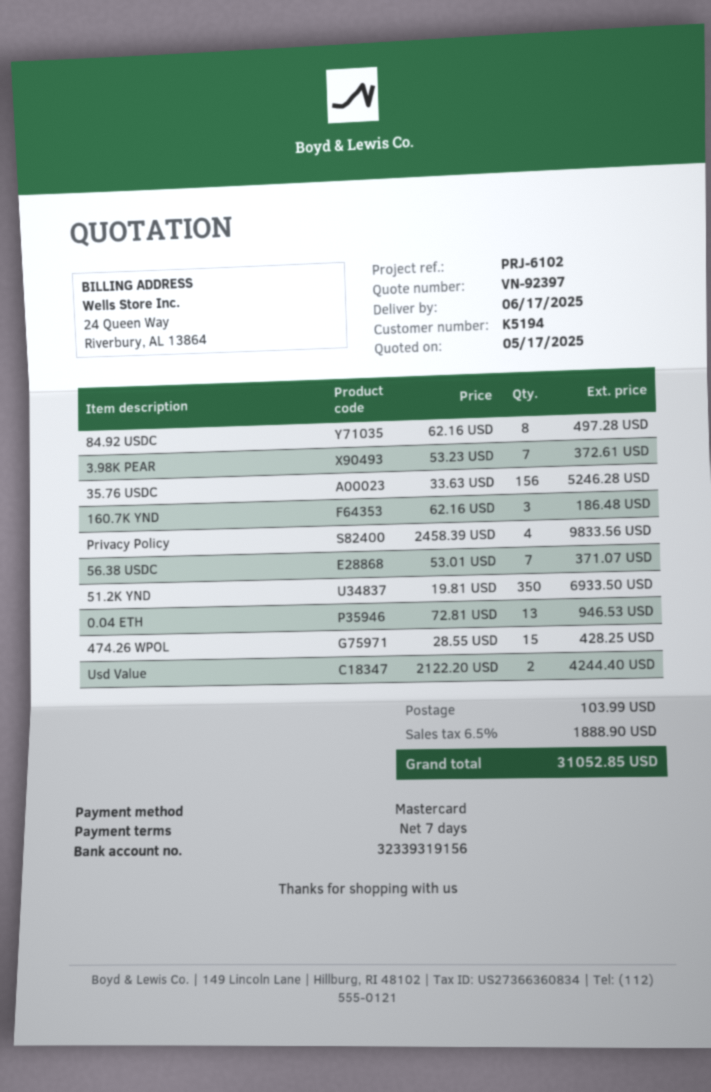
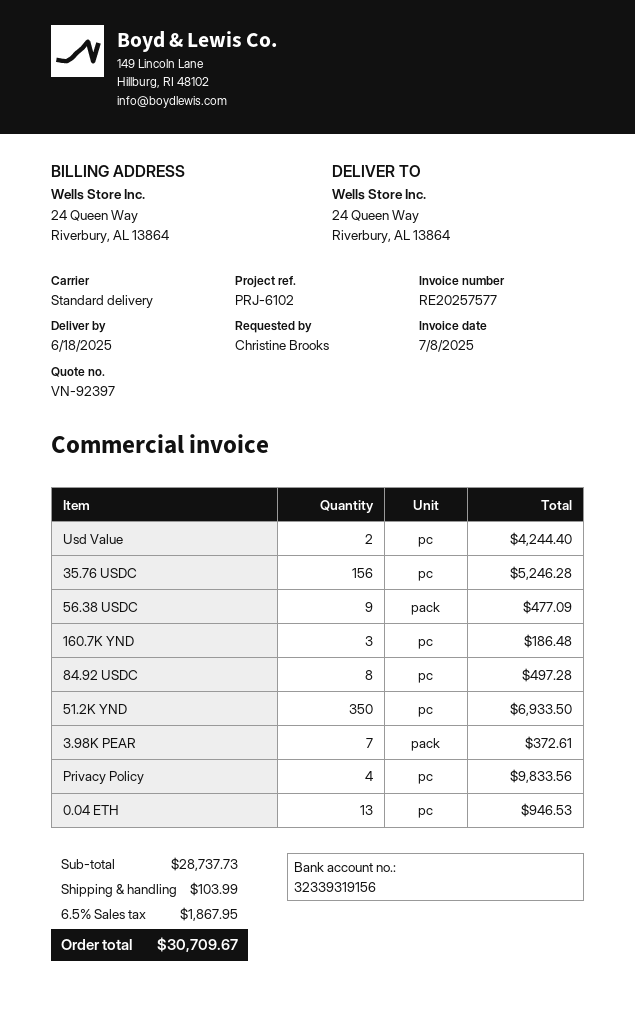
delivery date: 2025-06-17 -> 2025-06-18
56.38 USDC: 7 for 371.07 -> 9 for 477.09
474.26 WPOL: 15 for 428.25 -> none
tax: 6.5% = 1888.90 -> 6.5% = 1867.95
total: 31052.85 -> 30709.67

